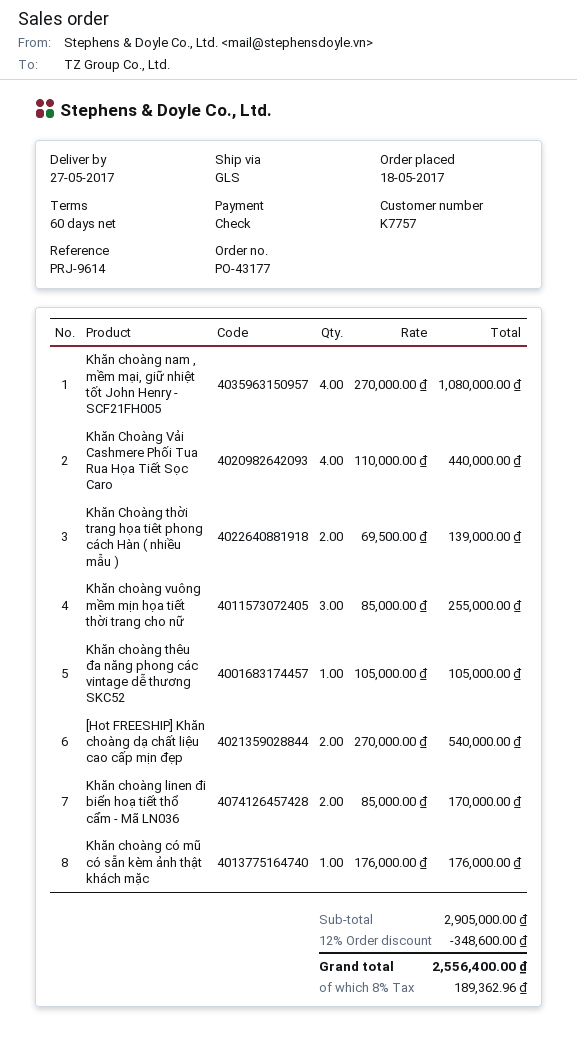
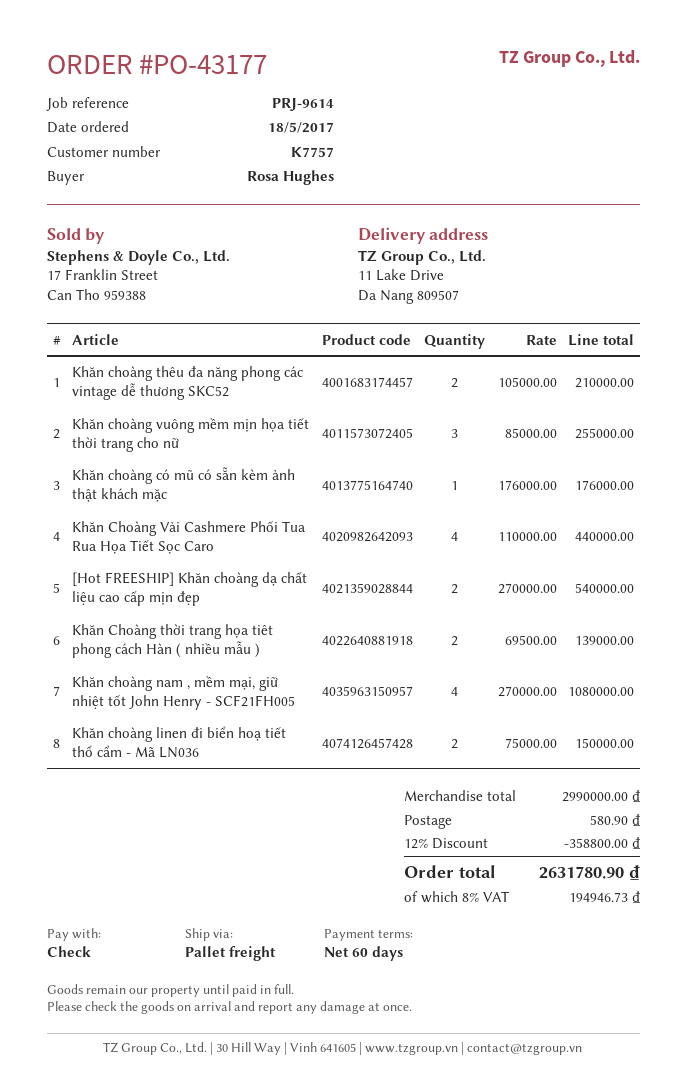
shipping method: GLS -> pallet freight
Khăn choàng thêu đa năng phong các vintage dễ thương SKC52: 1 x 105000.00 = 105000.00 -> 2 x 105000.00 = 210000.00
Khăn choàng linen đi biển hoạ tiết thổ cẩm - Mã LN036: 2 x 85000.00 = 170000.00 -> 2 x 75000.00 = 150000.00
subtotal: 2905000.00 -> 2990000.00
discount: 12% = 348600.00 -> 12% = 358800.00
shipping: none -> 580.90
tax: 8% = 189362.96 -> 8% = 194946.73
total: 2556400.00 -> 2631780.90

